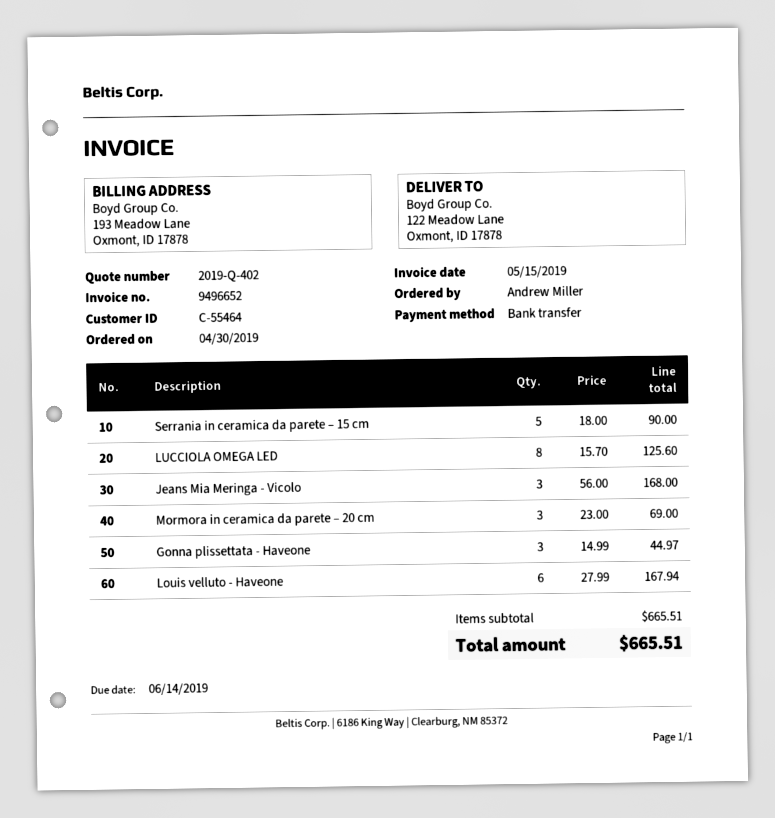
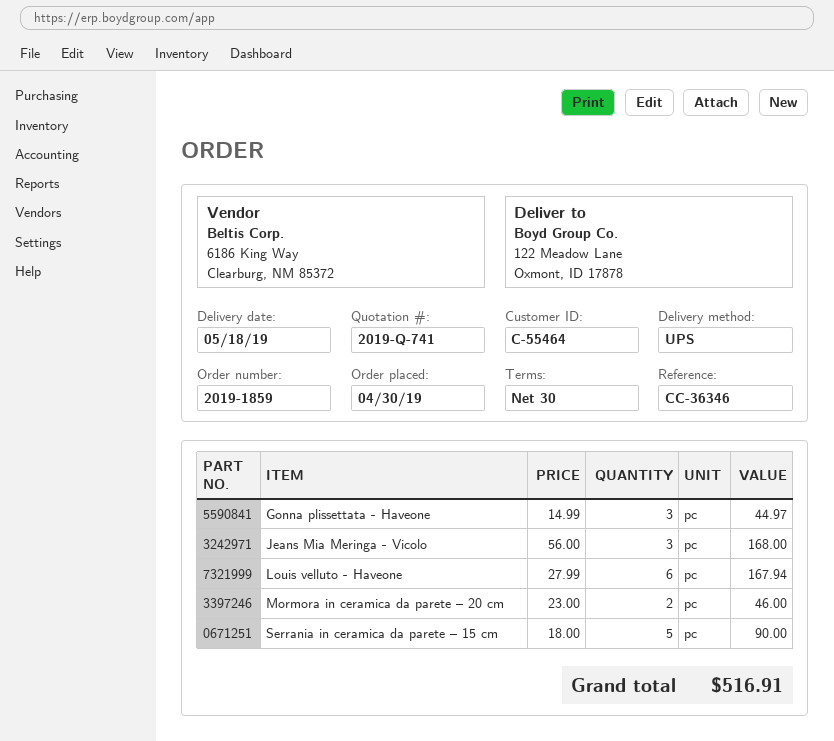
quote number: 2019-Q-402 -> 2019-Q-741
LUCCIOLA OMEGA LED: 8 x 15.70 = 125.60 -> none
Mormora in ceramica da parete – 20 cm: 3 x 23.00 = 69.00 -> 2 x 23.00 = 46.00
total: 665.51 -> 516.91

